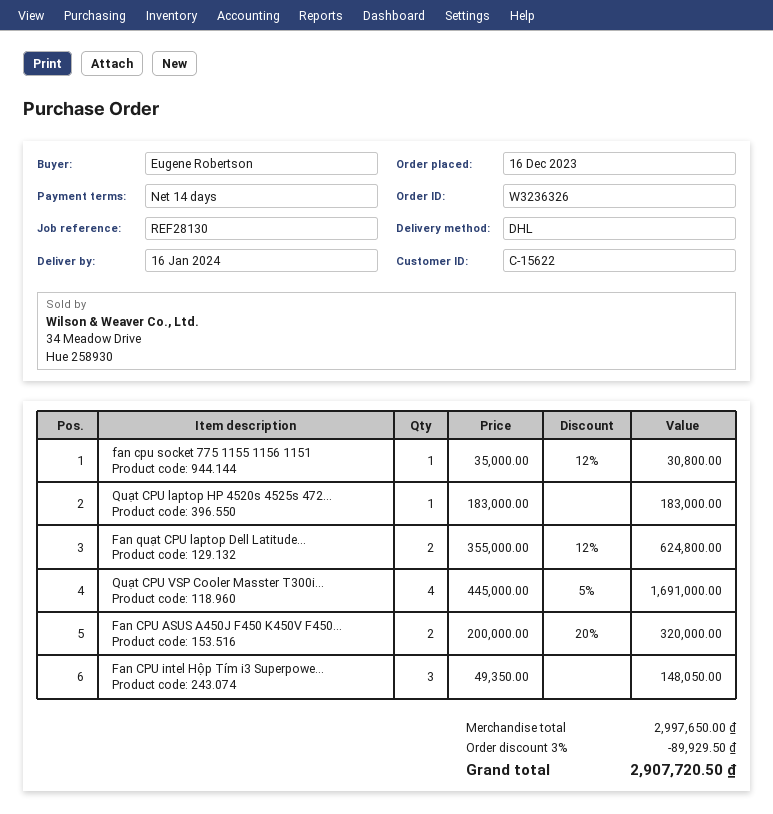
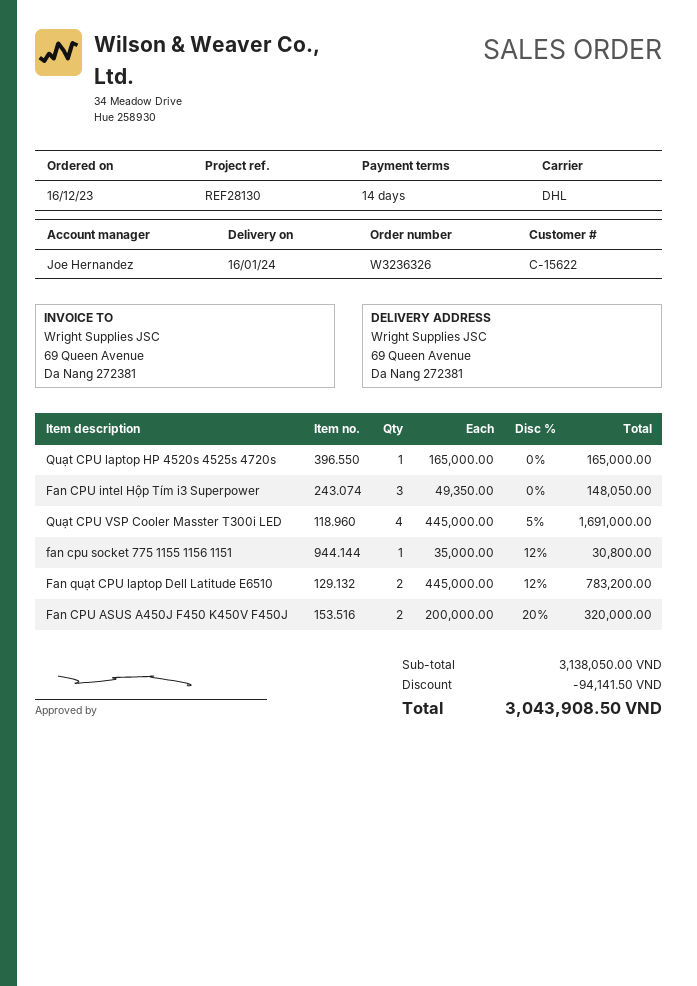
Quạt CPU laptop HP 4520s 4525s 472...: 1 x 183000.00 = 183000.00 -> 1 x 165000.00 = 165000.00
Fan quạt CPU laptop Dell Latitude...: 2 x 355000.00 - 12% = 624800.00 -> 2 x 445000.00 - 12% = 783200.00
subtotal: 2997650.00 -> 3138050.00
discount: 89929.50 -> 94141.50
total: 2907720.50 -> 3043908.50

